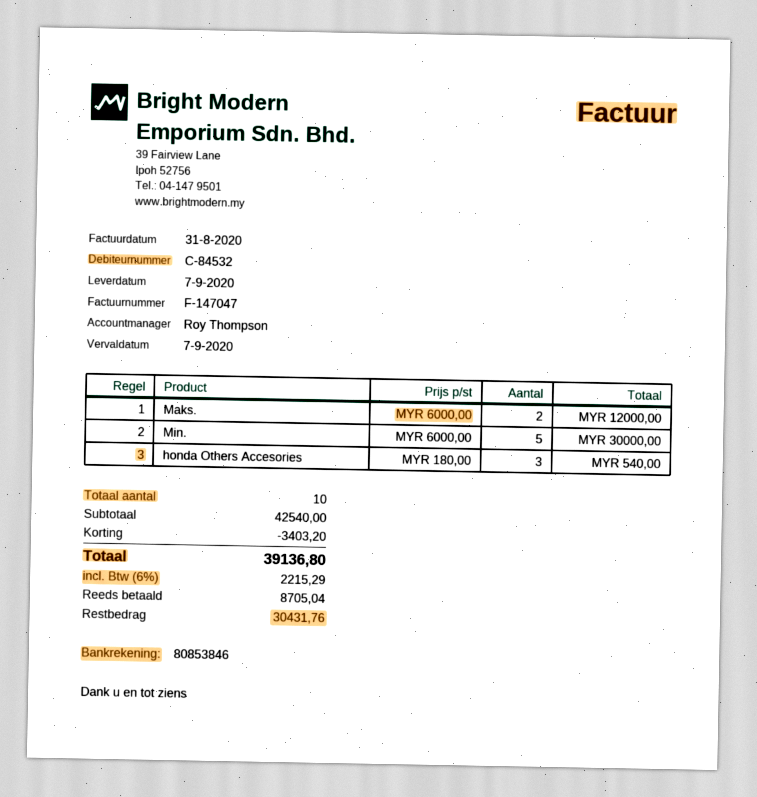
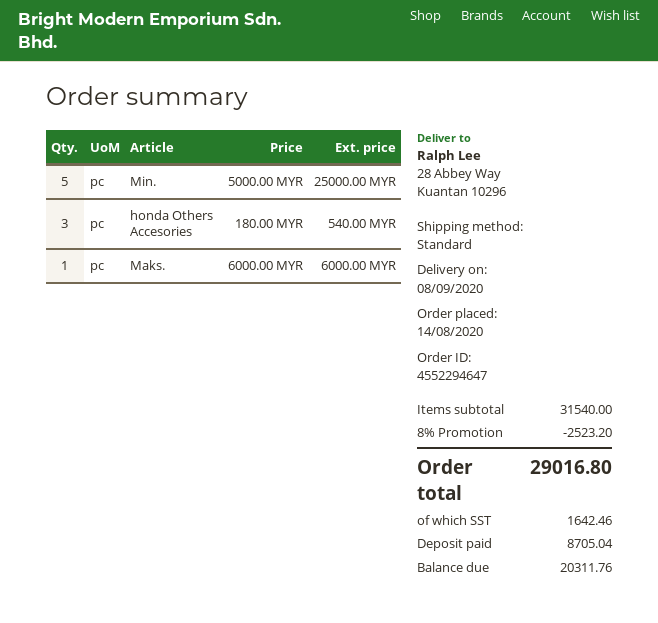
delivery date: 2020-09-07 -> 2020-09-08
Maks.: 2 x 6000.00 = 12000.00 -> 1 x 6000.00 = 6000.00
Min.: 5 x 6000.00 = 30000.00 -> 5 x 5000.00 = 25000.00
subtotal: 42540.00 -> 31540.00
discount: 3403.20 -> 2523.20
tax: 2215.29 -> 1642.46
total: 39136.80 -> 29016.80
balance: 30431.76 -> 20311.76

